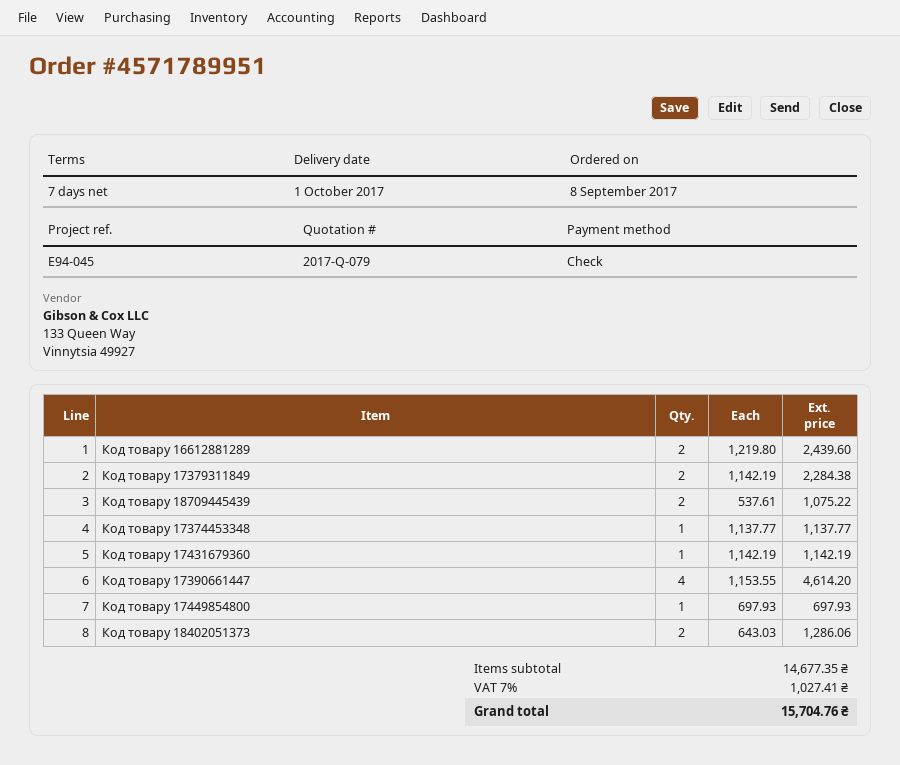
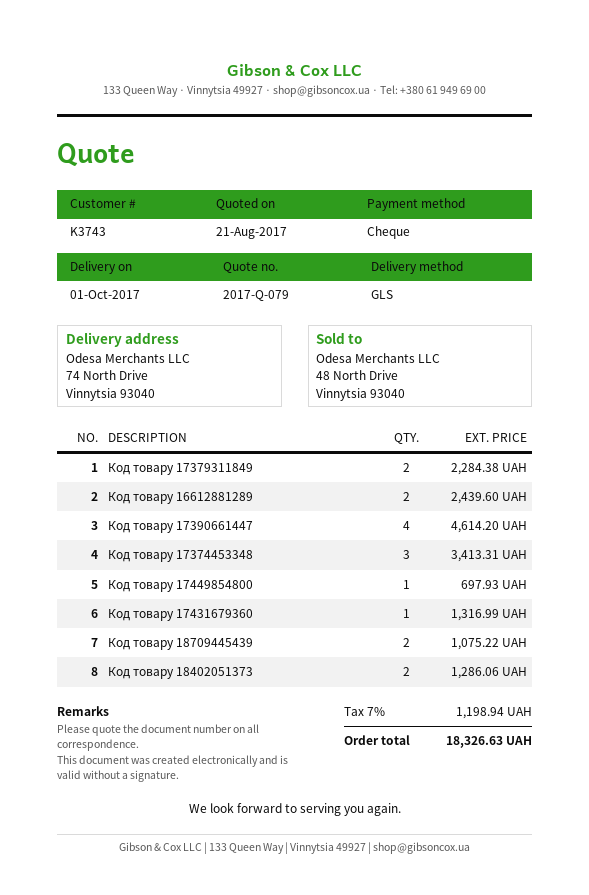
Код товару 17374453348: 1 for 1137.77 -> 3 for 3413.31
Код товару 17431679360: 1 for 1142.19 -> 1 for 1316.99
tax: 7% = 1027.41 -> 7% = 1198.94
total: 15704.76 -> 18326.63

